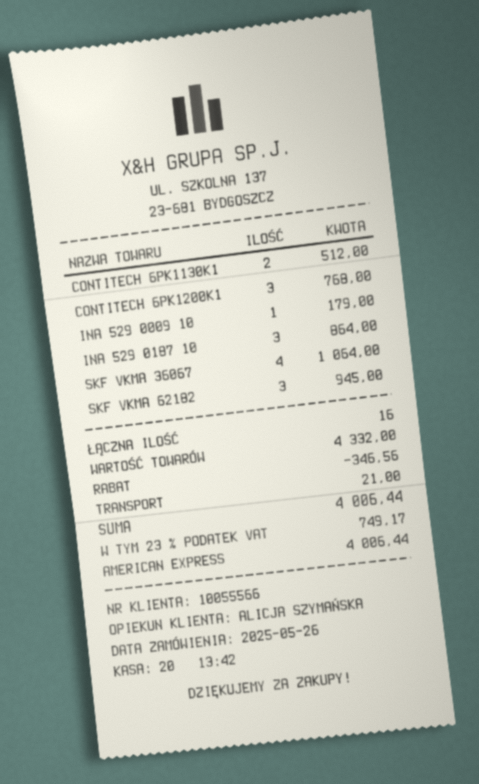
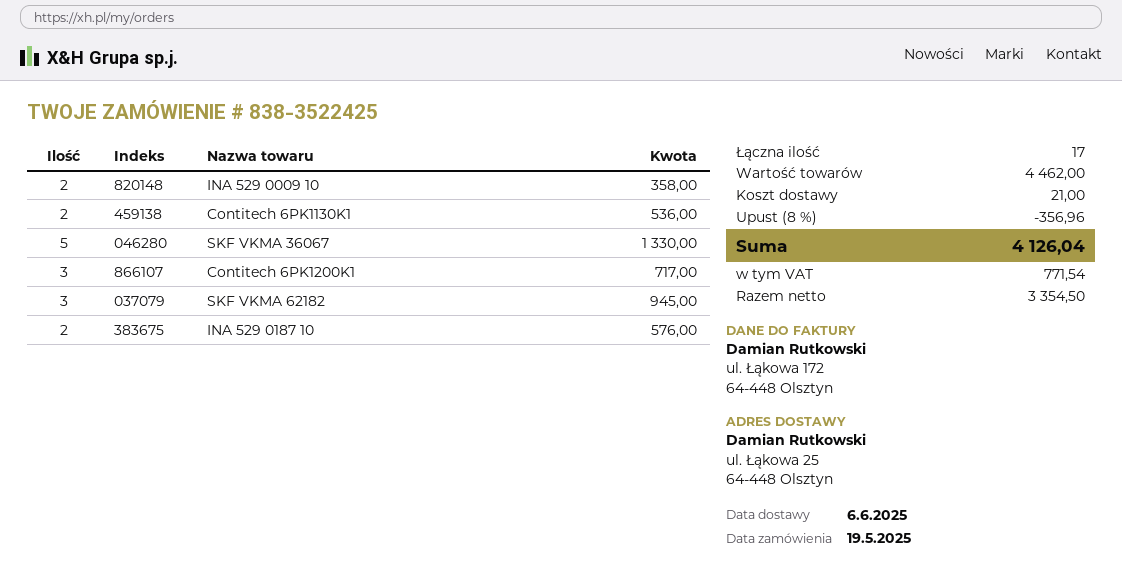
order date: 2025-05-26 -> 2025-05-19
CONTITECH 6PK1130K1: 2 for 512.00 -> 2 for 536.00
CONTITECH 6PK1200K1: 3 for 768.00 -> 3 for 717.00
INA 529 0009 10: 1 for 179.00 -> 2 for 358.00
INA 529 0187 10: 3 for 864.00 -> 2 for 576.00
SKF VKMA 36067: 4 for 1064.00 -> 5 for 1330.00
total quantity: 16 -> 17
subtotal: 4332.00 -> 4462.00
discount: 346.56 -> 356.96
tax: 749.17 -> 771.54
total: 4006.44 -> 4126.04

